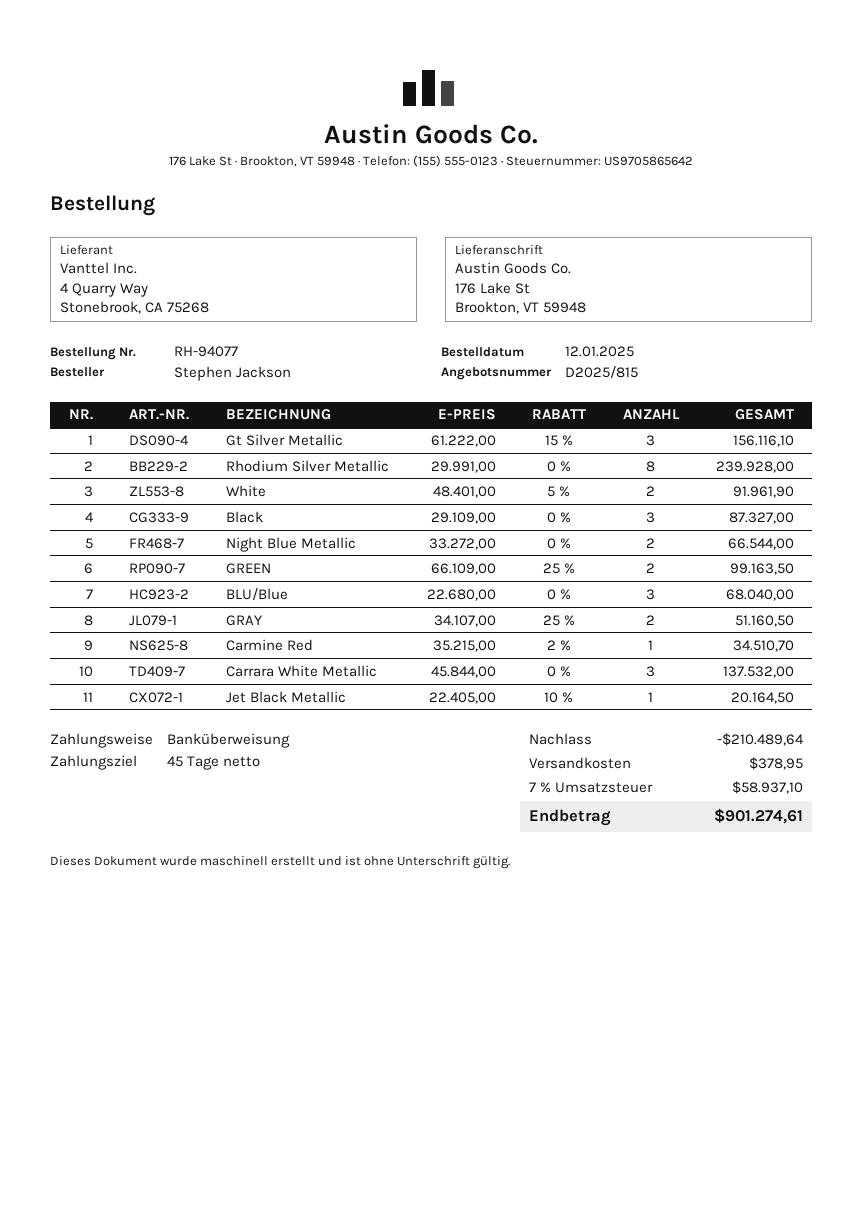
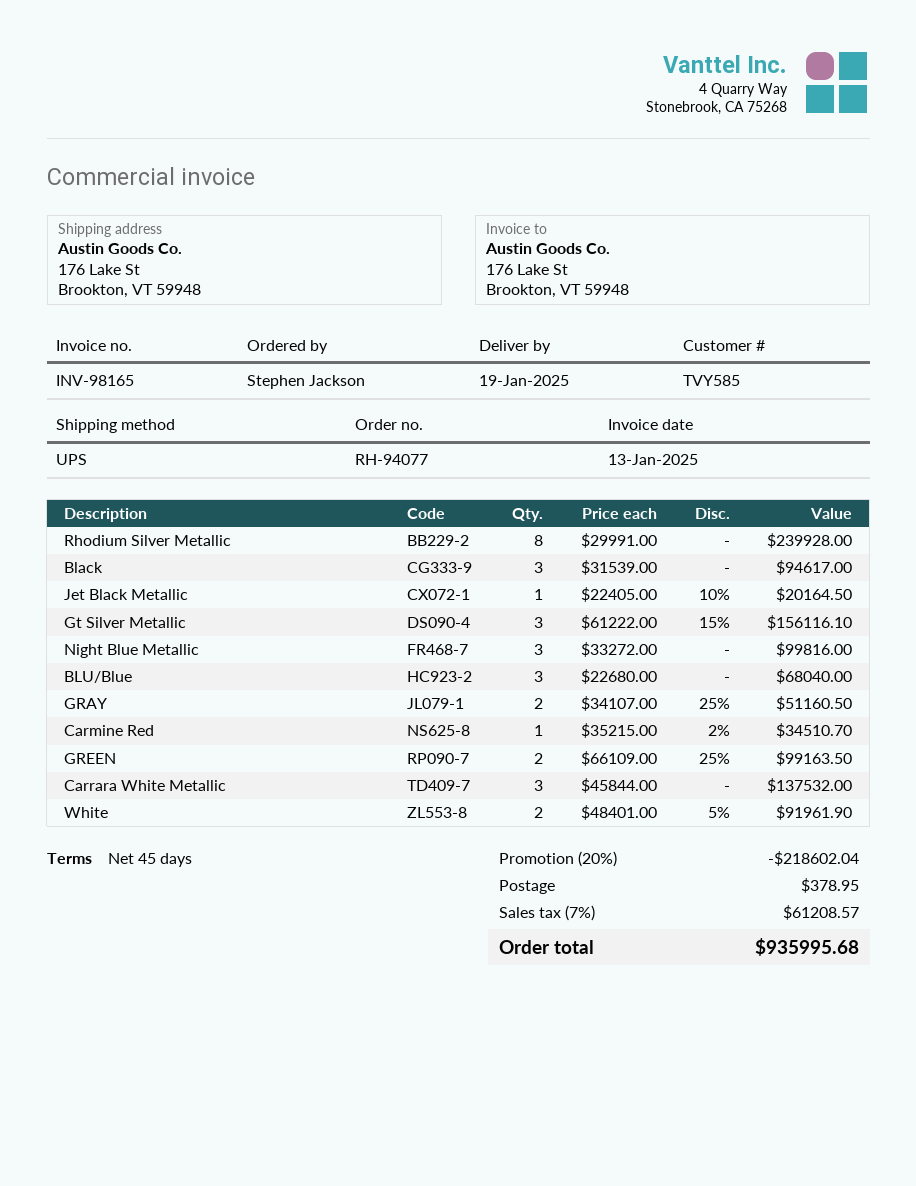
Black: 3 x 29109.00 = 87327.00 -> 3 x 31539.00 = 94617.00
Night Blue Metallic: 2 x 33272.00 = 66544.00 -> 3 x 33272.00 = 99816.00
discount: 210489.64 -> 218602.04
tax: 7% = 58937.10 -> 7% = 61208.57
total: 901274.61 -> 935995.68

